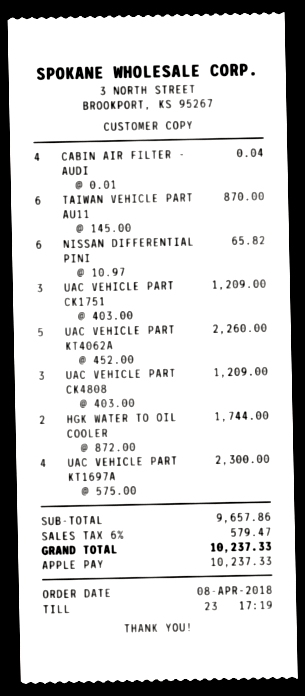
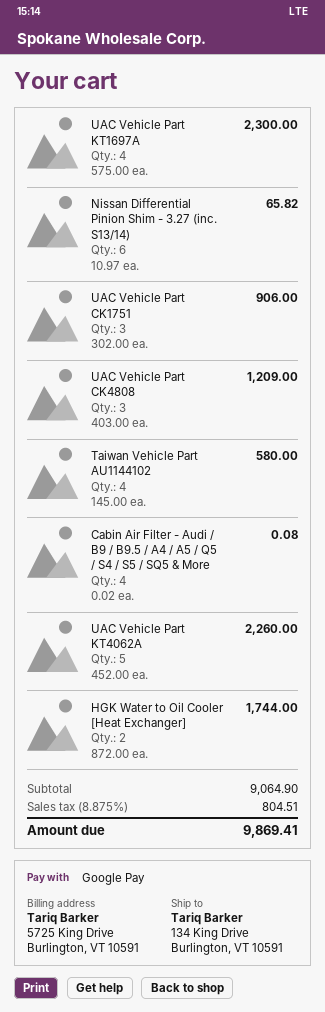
payment method: Apple Pay -> Google Pay
CABIN AIR FILTER - AUDI: 4 x 0.01 = 0.04 -> 4 x 0.02 = 0.08
TAIWAN VEHICLE PART AU11: 6 x 145.00 = 870.00 -> 4 x 145.00 = 580.00
UAC VEHICLE PART CK1751: 3 x 403.00 = 1209.00 -> 3 x 302.00 = 906.00
subtotal: 9657.86 -> 9064.90
tax: 6% = 579.47 -> 8.875% = 804.51
total: 10237.33 -> 9869.41

